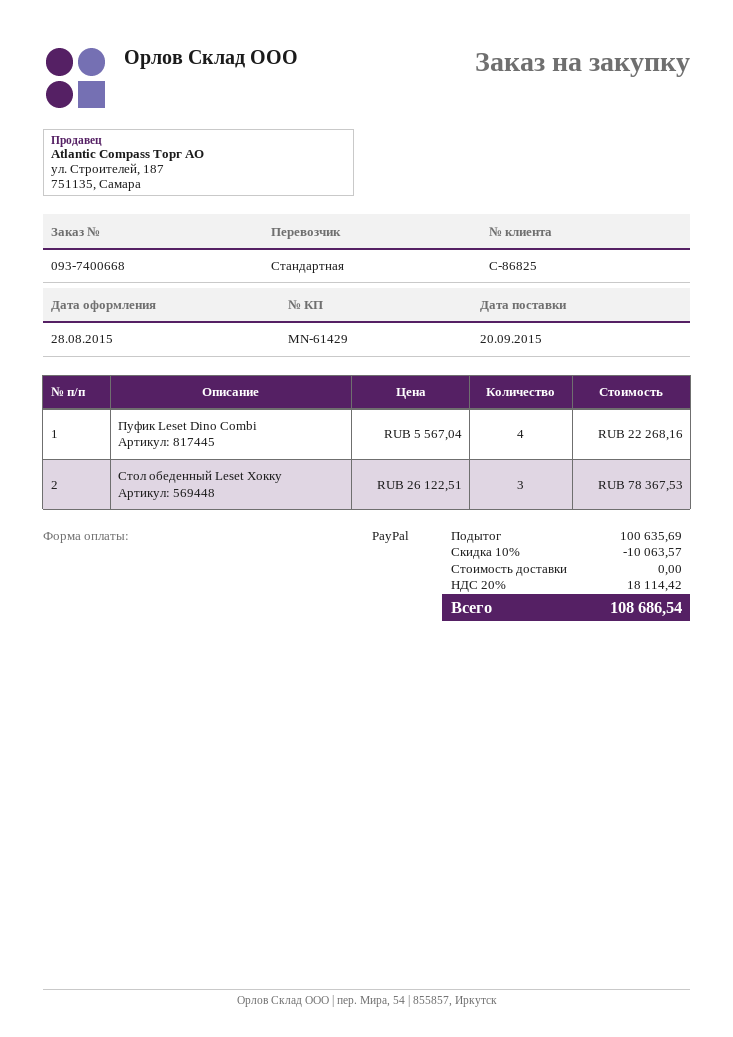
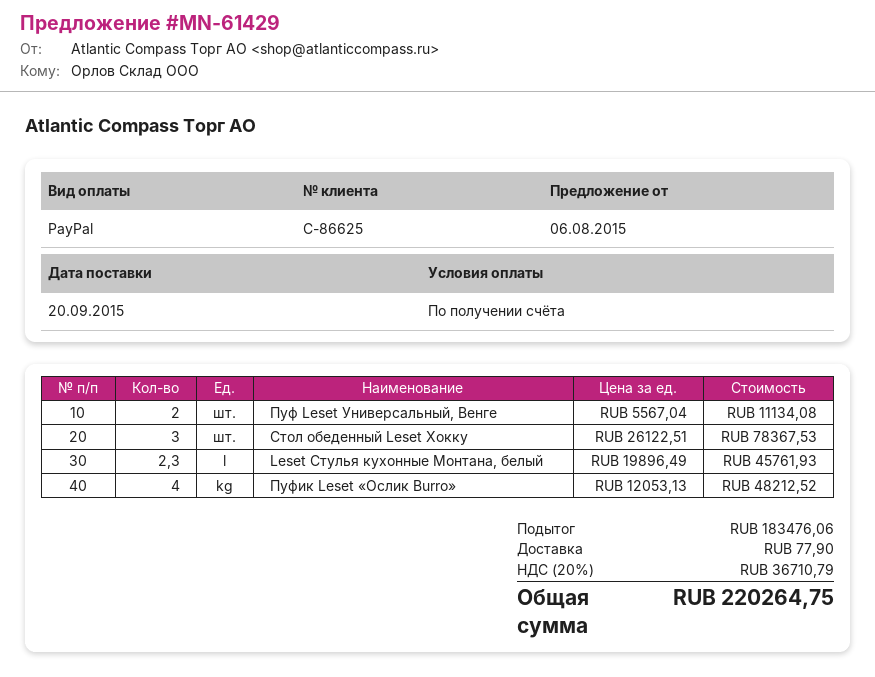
customer number: C-86825 -> C-86625
Пуфик Leset Dino Combi: 4 x 5567.04 = 22268.16 -> none
Пуф Leset Универсальный, Венге: none -> 2 x 5567.04 = 11134.08
Leset Стулья кухонные Монтана, белый: none -> 2.3 x 19896.49 = 45761.93
Пуфик Leset «Ослик Burro»: none -> 4 x 12053.13 = 48212.52
subtotal: 100635.69 -> 183476.06
discount: 10% = 10063.57 -> none
shipping: 0.00 -> 77.90
tax: 20% = 18114.42 -> 20% = 36710.79
total: 108686.54 -> 220264.75

